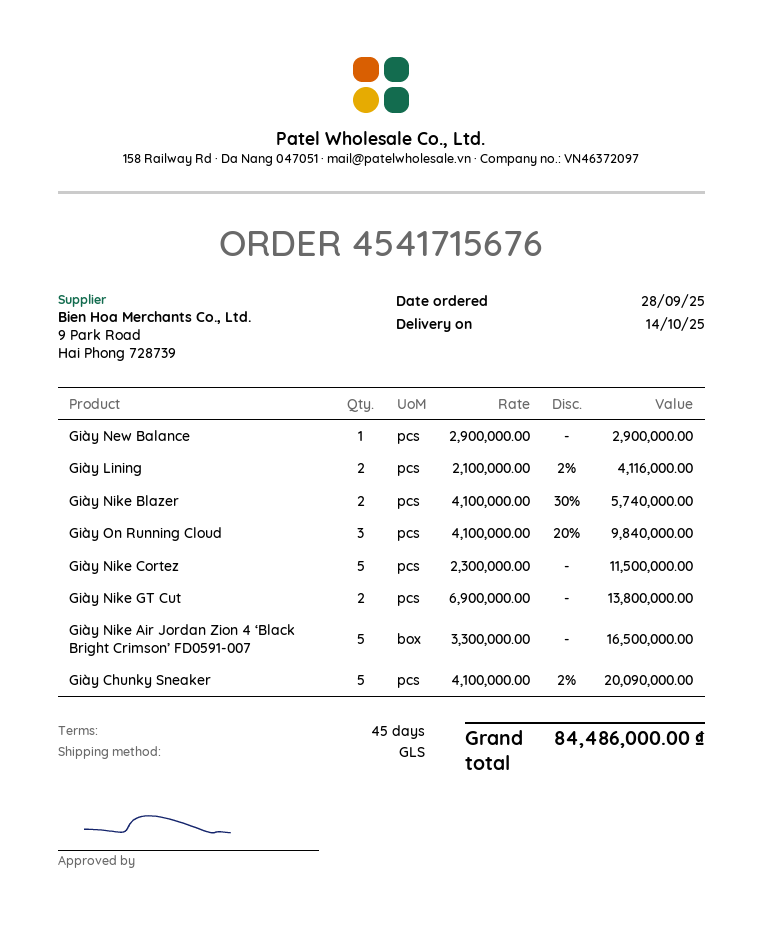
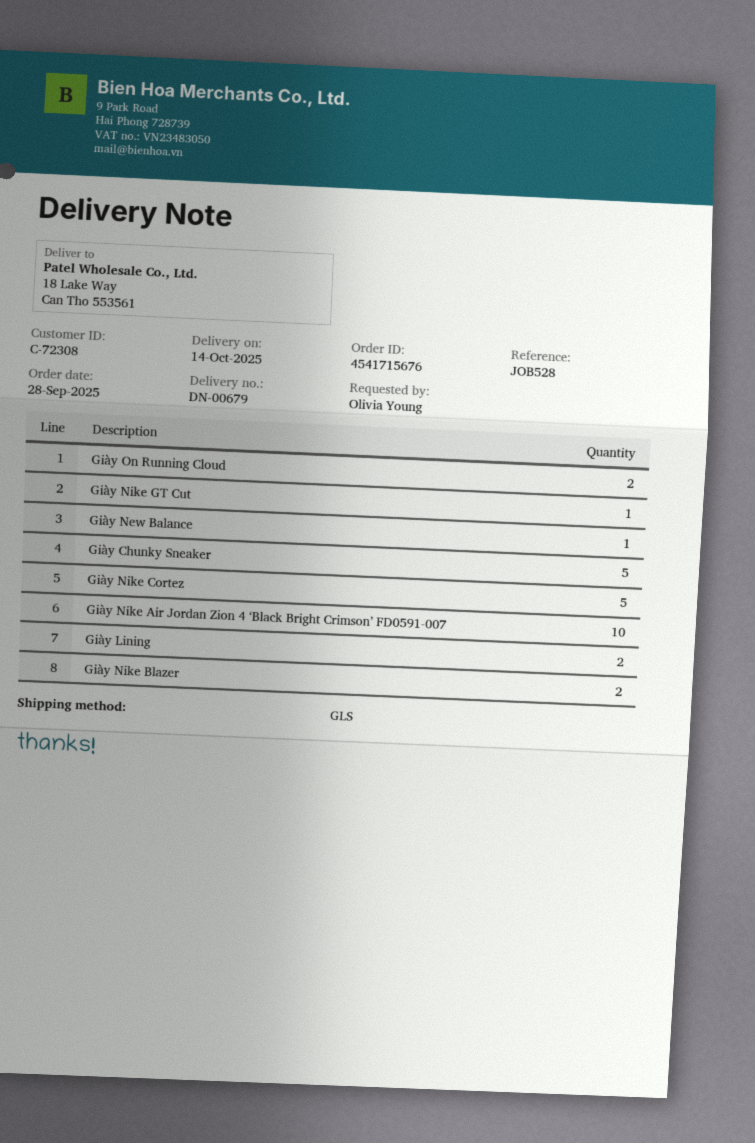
Giày On Running Cloud: 3 -> 2
Giày Nike GT Cut: 2 -> 1
Giày Nike Air Jordan Zion 4 ‘Black Bright Crimson’ FD0591-007: 5 -> 10

